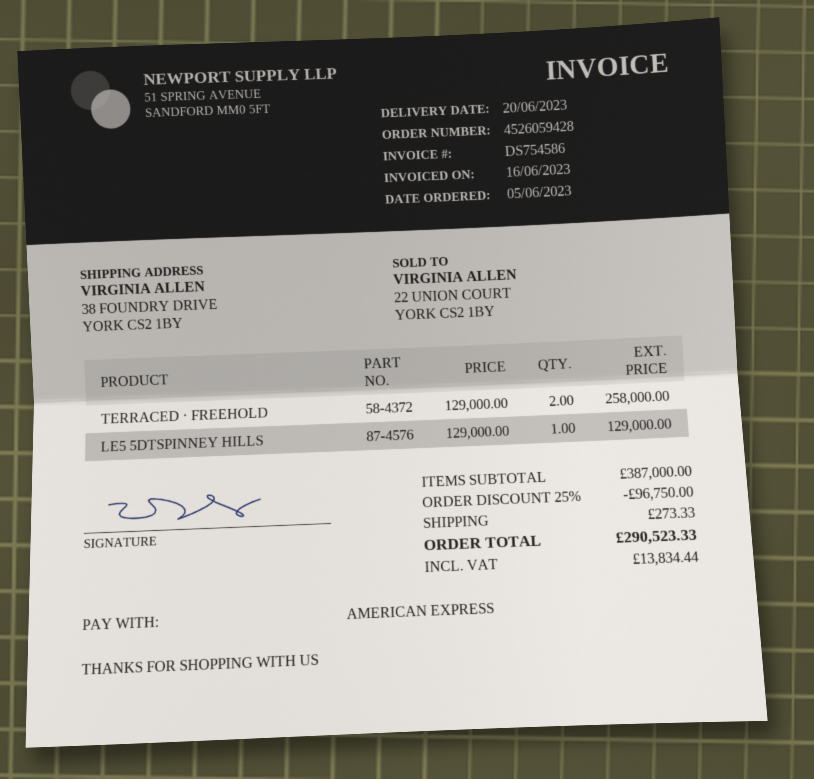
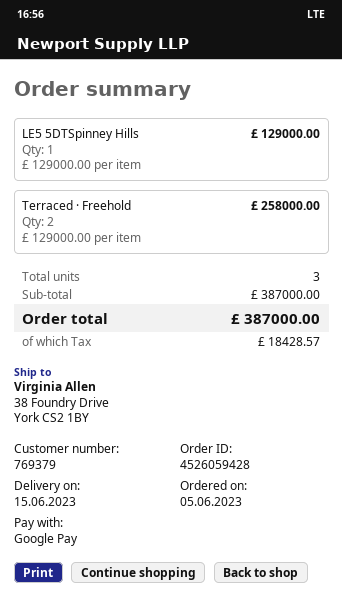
delivery date: 2023-06-20 -> 2023-06-15
payment method: American Express -> Google Pay
discount: 25% = 96750.00 -> none
shipping: 273.33 -> none
tax: 13834.44 -> 18428.57
total: 290523.33 -> 387000.00

